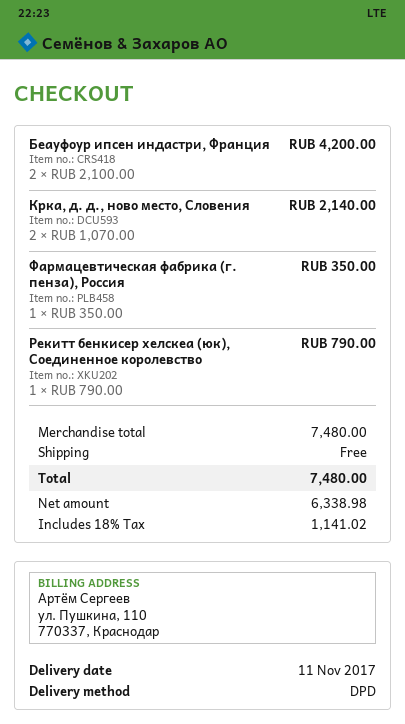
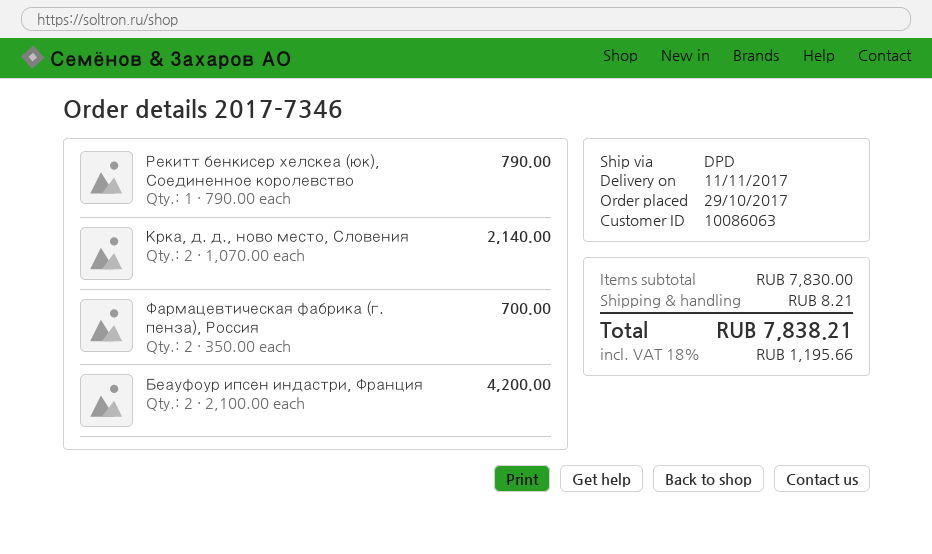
Фармацевтическая фабрика (г. пенза), Россия: 1 x 350.00 = 350.00 -> 2 x 350.00 = 700.00
subtotal: 7480.00 -> 7830.00
shipping: 0.00 -> 8.21
tax: 18% = 1141.02 -> 18% = 1195.66
total: 7480.00 -> 7838.21

